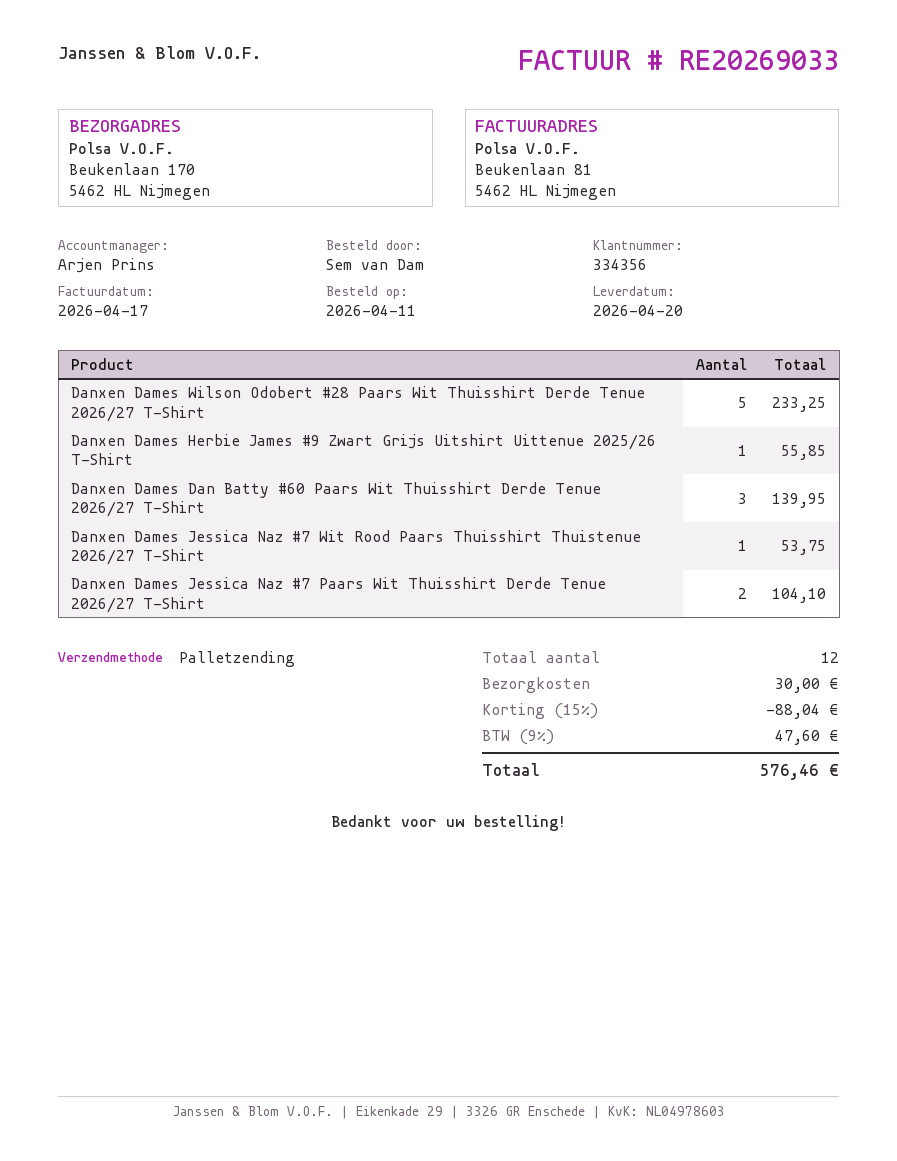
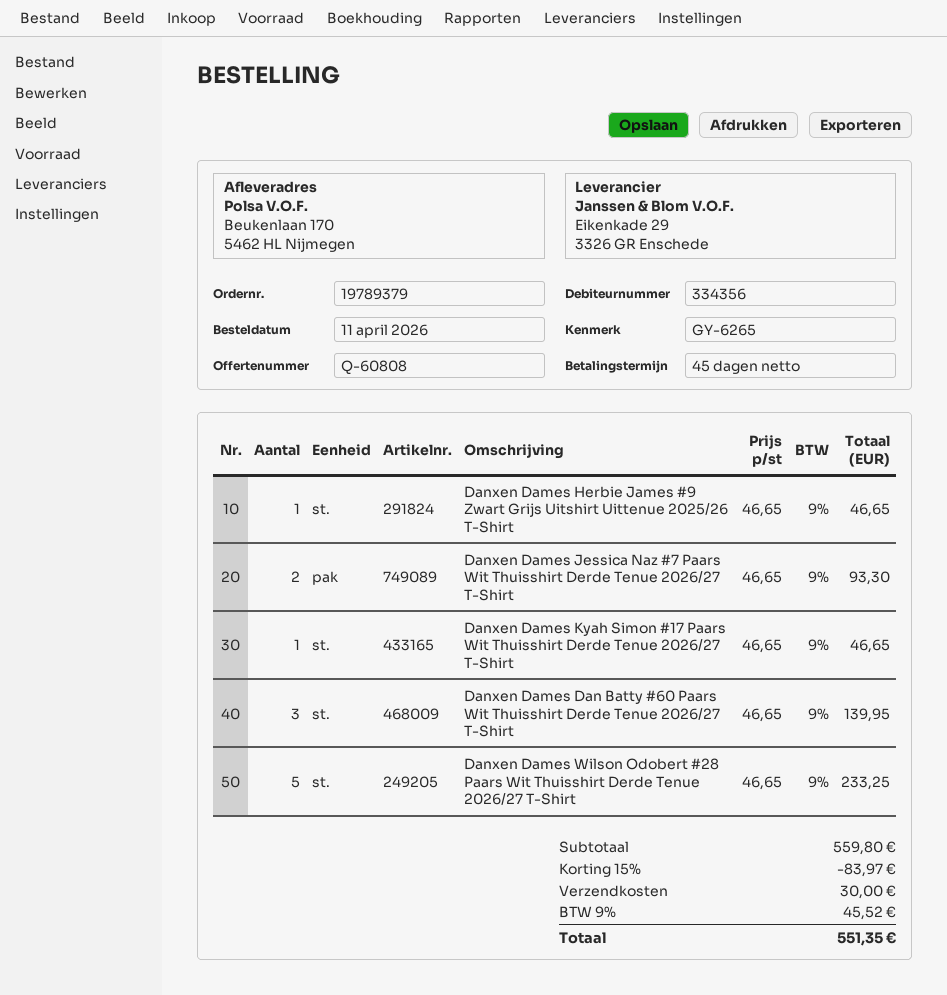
Danxen Dames Herbie James #9 Zwart Grijs Uitshirt Uittenue 2025/26 T-Shirt: 1 for 55.85 -> 1 for 46.65
Danxen Dames Jessica Naz #7 Wit Rood Paars Thuisshirt Thuistenue 2026/27 T-Shirt: 1 for 53.75 -> none
Danxen Dames Jessica Naz #7 Paars Wit Thuisshirt Derde Tenue 2026/27 T-Shirt: 2 for 104.10 -> 2 for 93.30
Danxen Dames Kyah Simon #17 Paars Wit Thuisshirt Derde Tenue 2026/27 T-Shirt: none -> 1 for 46.65
discount: 15% = 88.04 -> 15% = 83.97
tax: 9% = 47.60 -> 9% = 45.52
total: 576.46 -> 551.35

